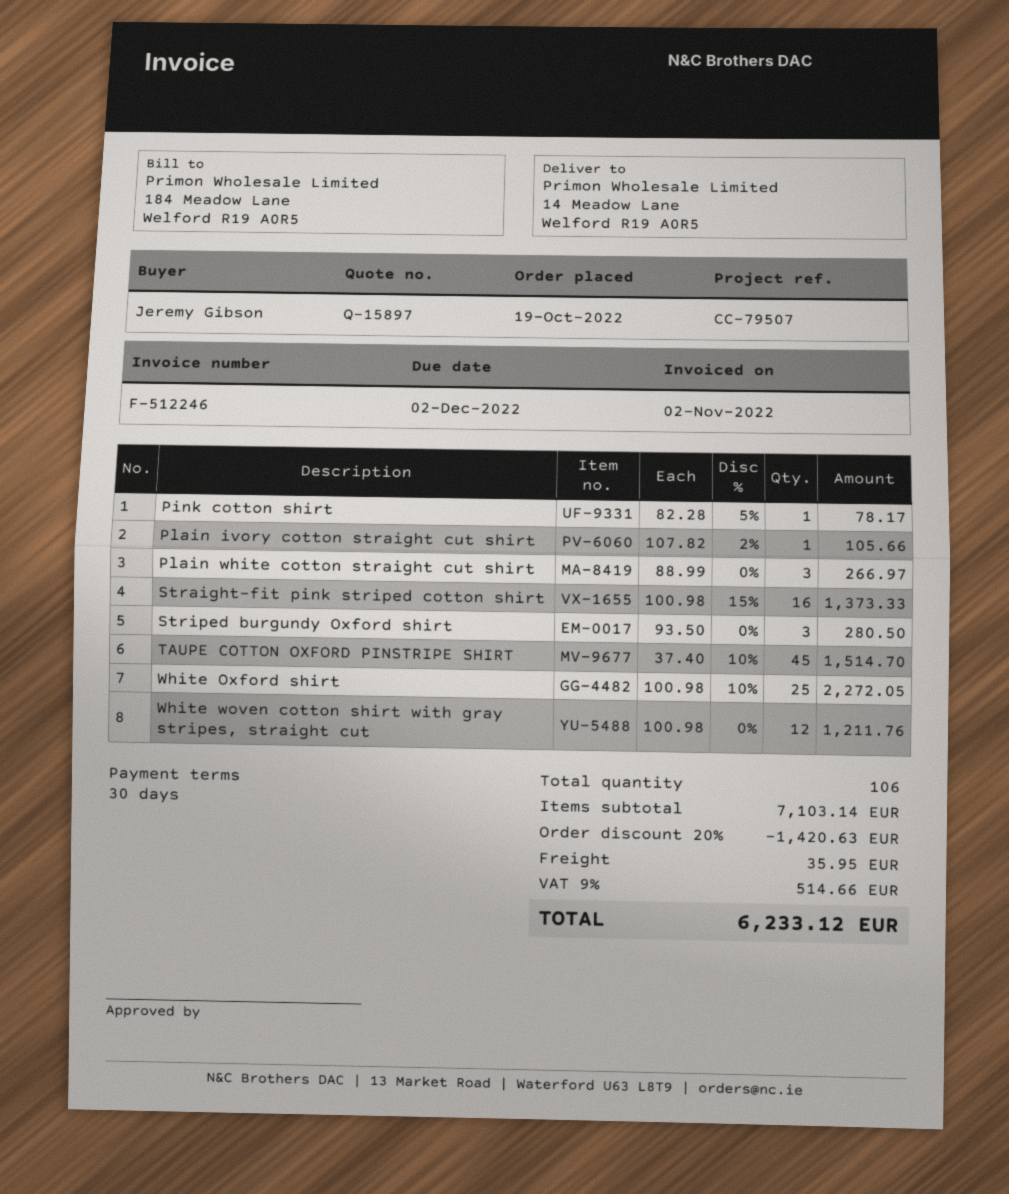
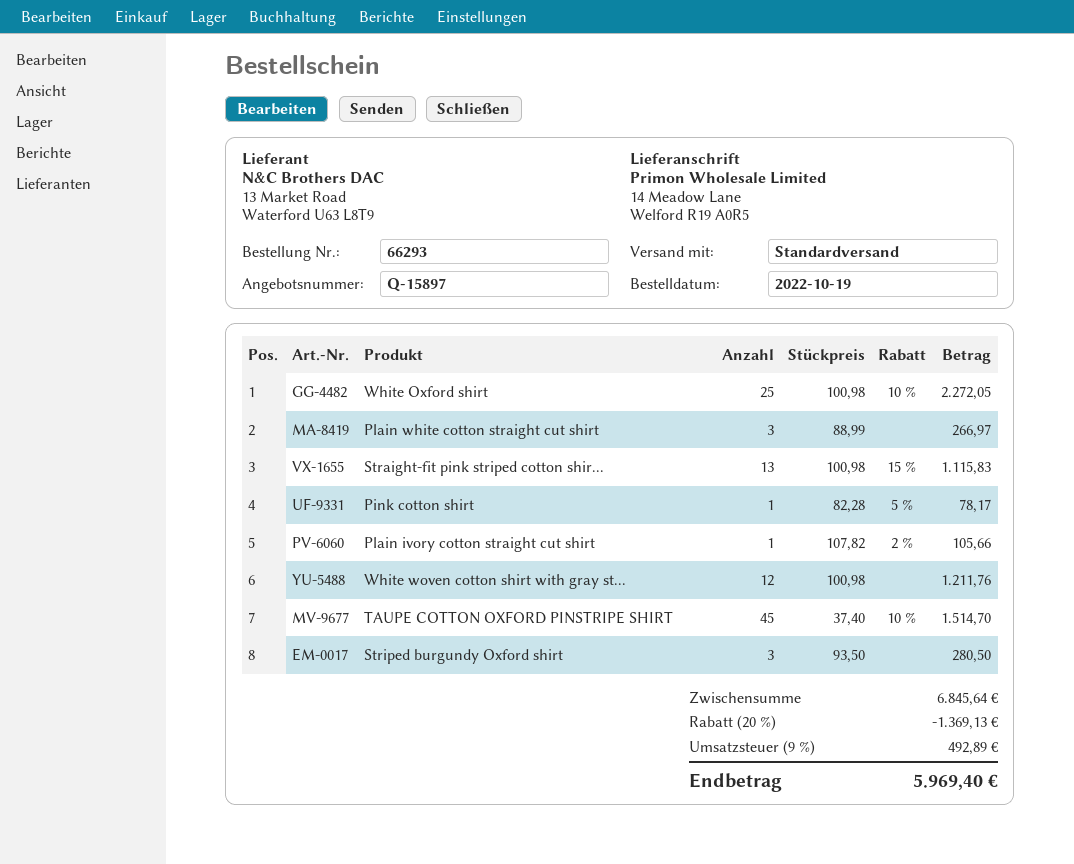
Straight-fit pink striped cotton shirt: 16 x 100.98 - 15% = 1373.33 -> 13 x 100.98 - 15% = 1115.83
subtotal: 7103.14 -> 6845.64
discount: 20% = 1420.63 -> 20% = 1369.13
shipping: 35.95 -> none
tax: 9% = 514.66 -> 9% = 492.89
total: 6233.12 -> 5969.40

